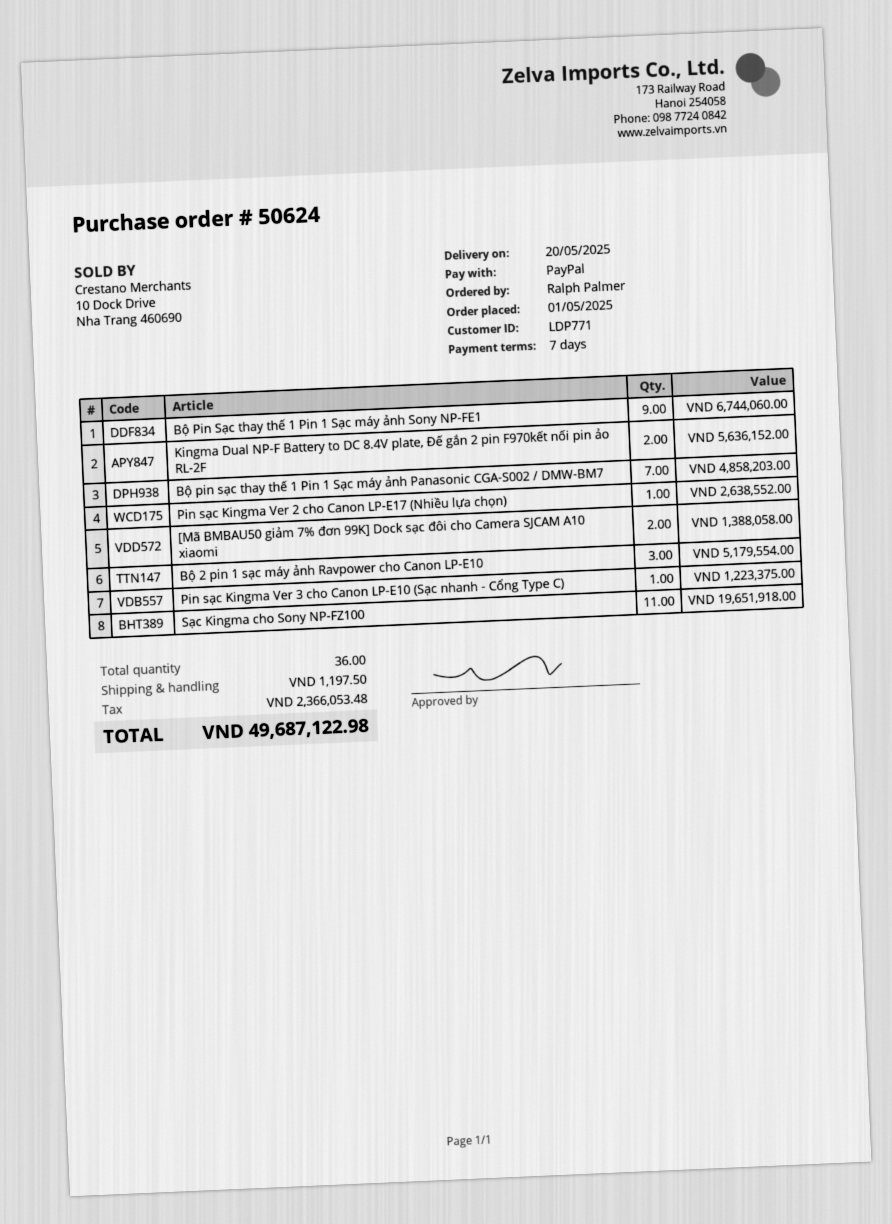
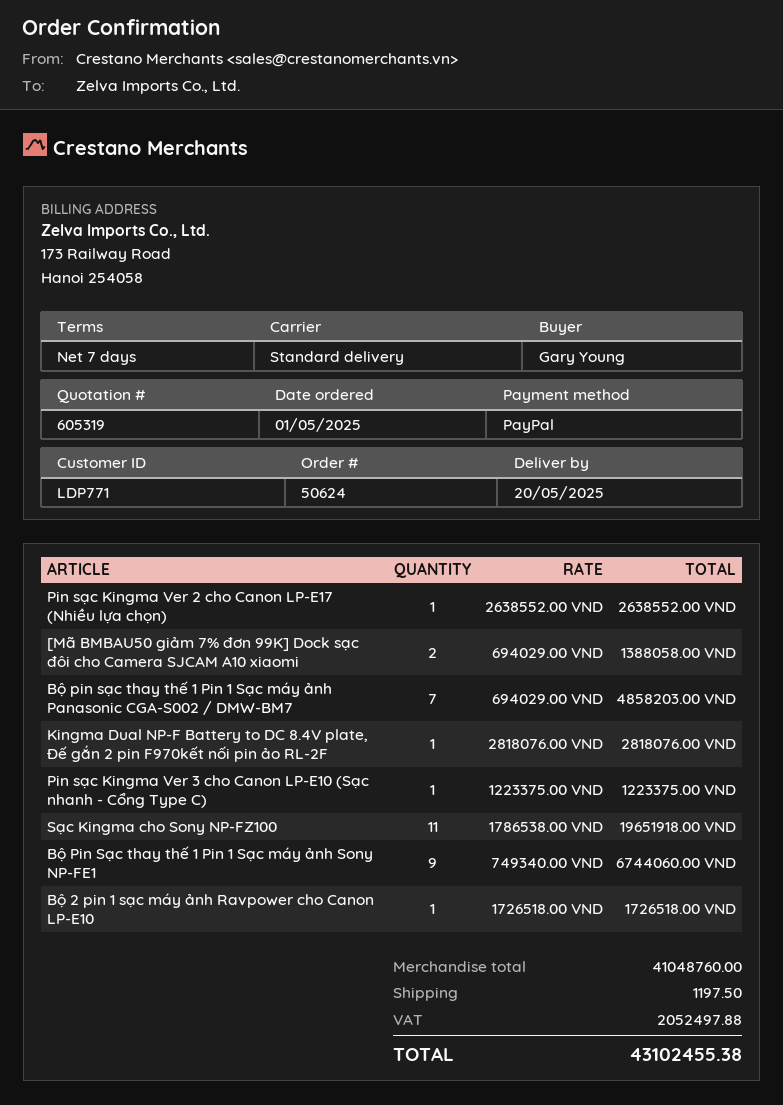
ordered by: Ralph Palmer -> Gary Young
Kingma Dual NP-F Battery to DC 8.4V plate, Đế gắn 2 pin F970kết nối pin ảo RL-2F: 2 for 5636152.00 -> 1 for 2818076.00
Bộ 2 pin 1 sạc máy ảnh Ravpower cho Canon LP-E10: 3 for 5179554.00 -> 1 for 1726518.00
tax: 2366053.48 -> 2052497.88
total: 49687122.98 -> 43102455.38

